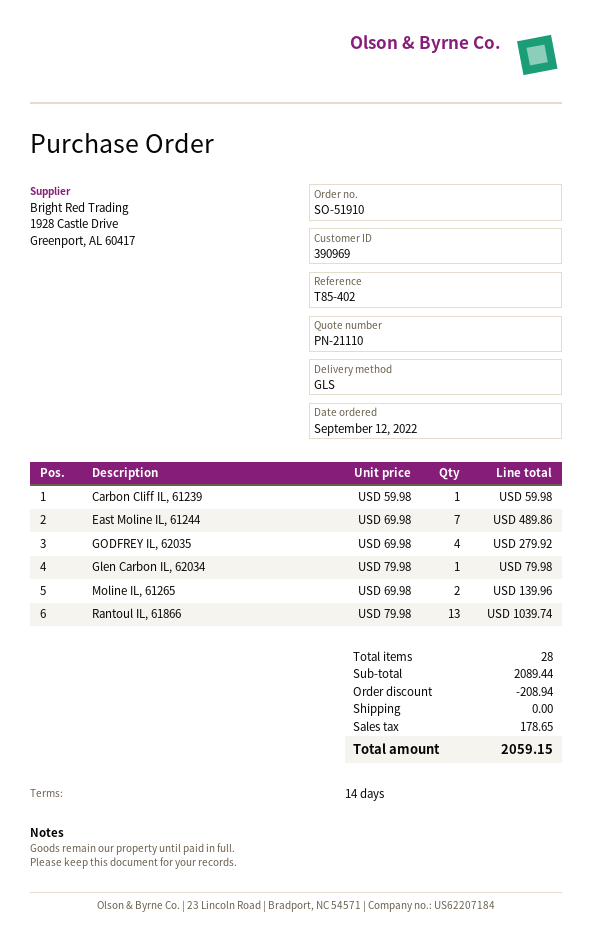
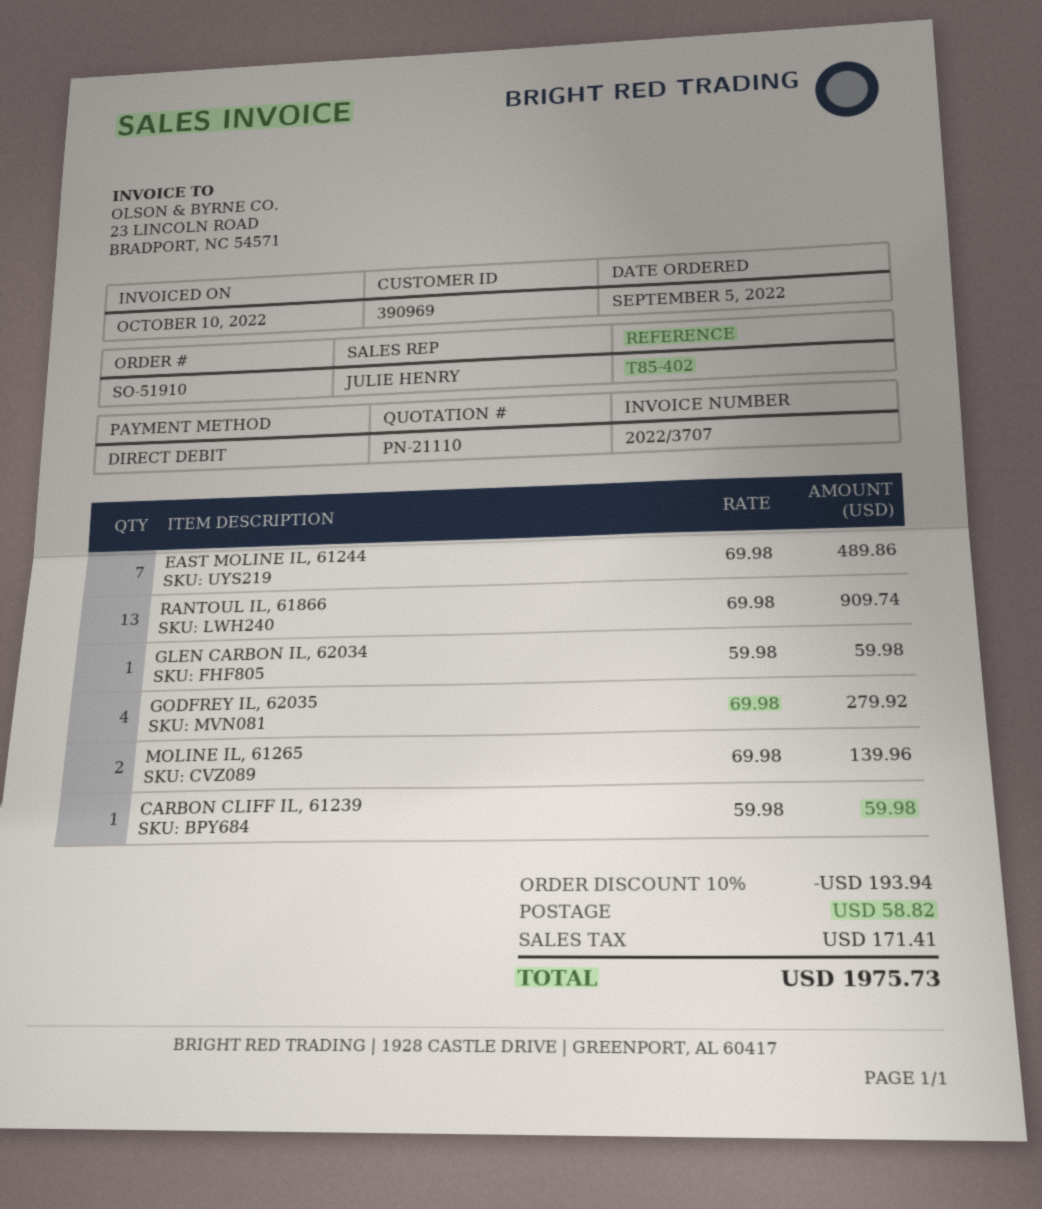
order date: 2022-09-12 -> 2022-09-05
Glen Carbon IL, 62034: 1 x 79.98 = 79.98 -> 1 x 59.98 = 59.98
Rantoul IL, 61866: 13 x 79.98 = 1039.74 -> 13 x 69.98 = 909.74
discount: 208.94 -> 193.94
shipping: 0.00 -> 58.82
tax: 178.65 -> 171.41
total: 2059.15 -> 1975.73

